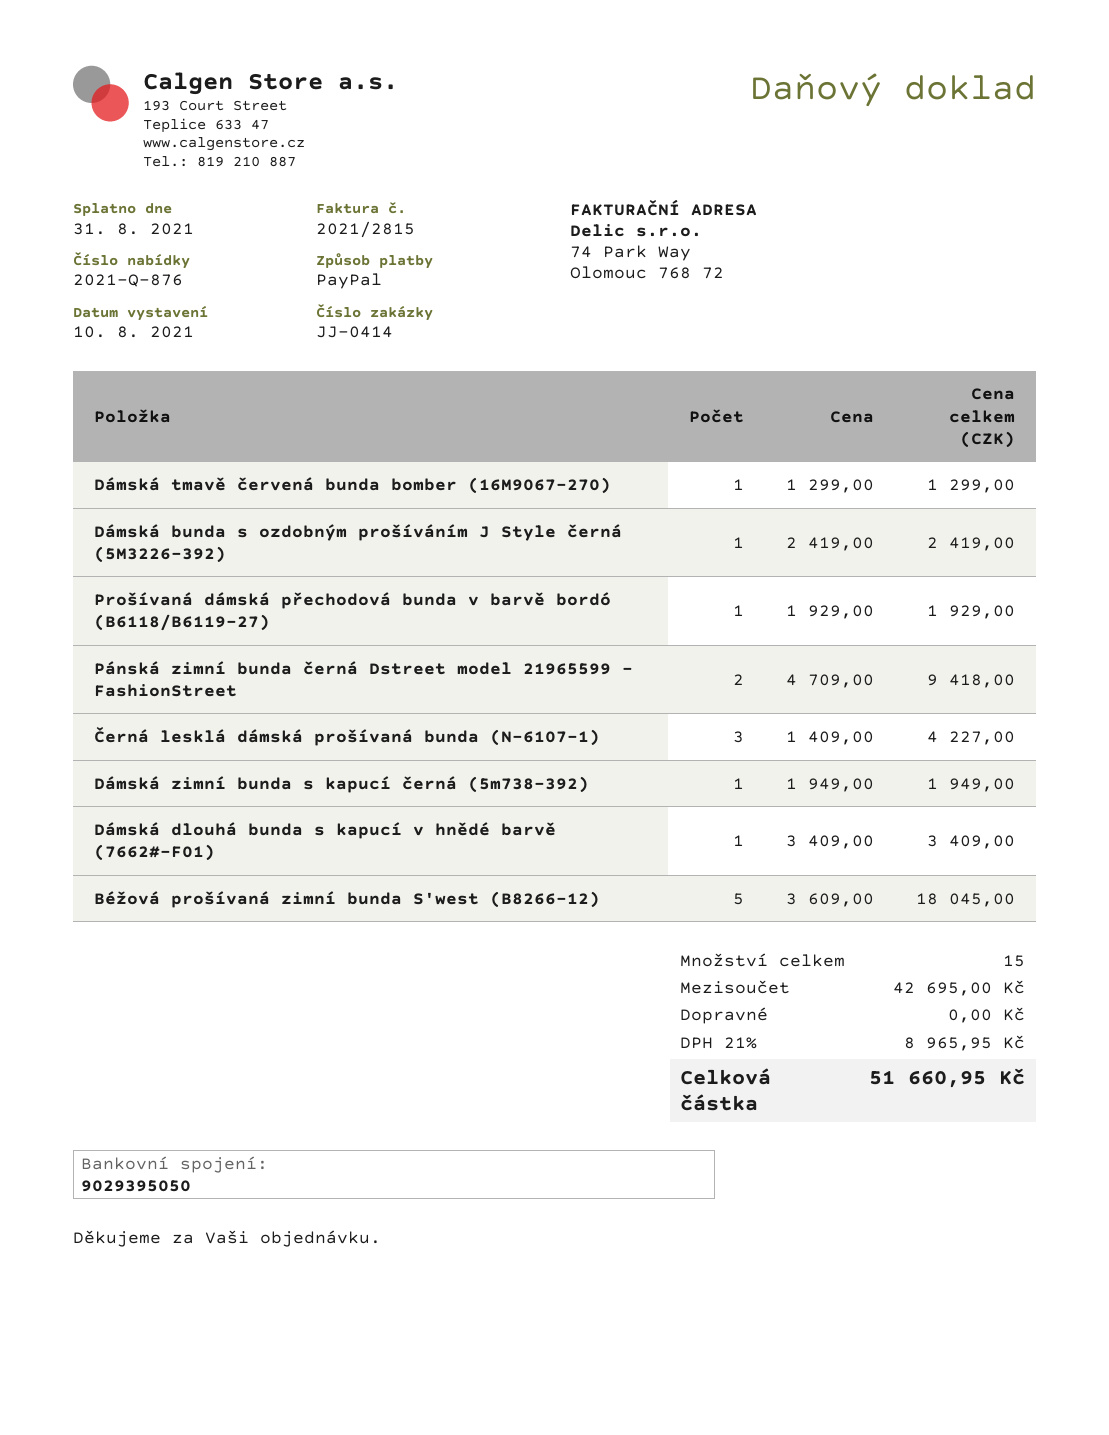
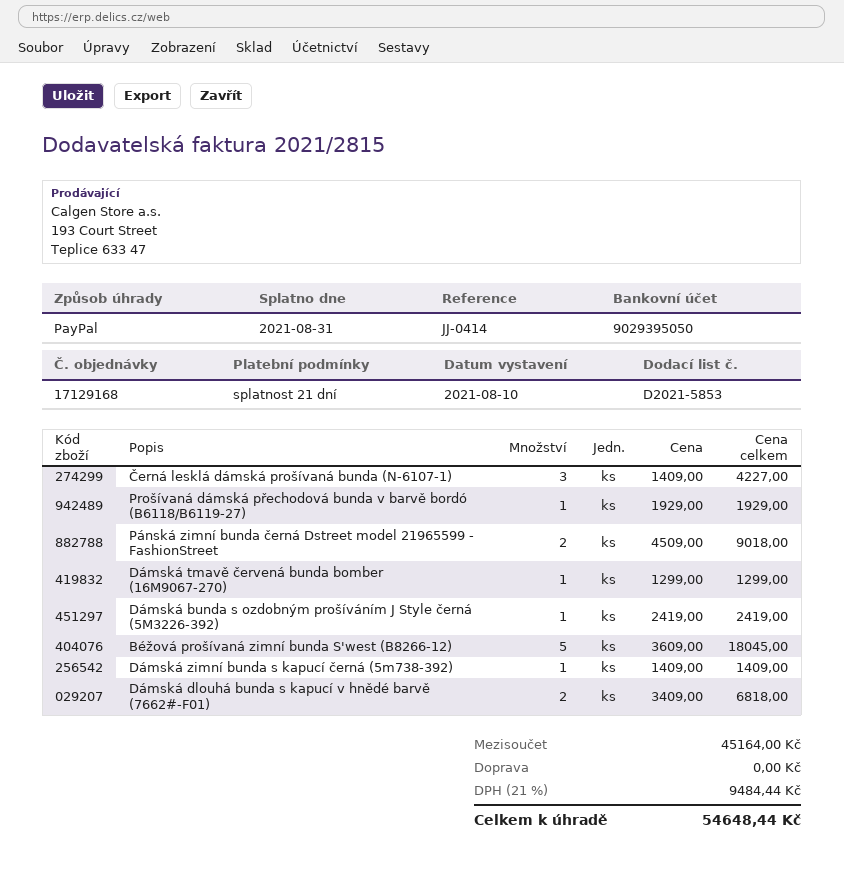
Pánská zimní bunda černá Dstreet model 21965599 - FashionStreet: 2 x 4709.00 = 9418.00 -> 2 x 4509.00 = 9018.00
Dámská zimní bunda s kapucí černá (5m738-392): 1 x 1949.00 = 1949.00 -> 1 x 1409.00 = 1409.00
Dámská dlouhá bunda s kapucí v hnědé barvě (7662#-F01): 1 x 3409.00 = 3409.00 -> 2 x 3409.00 = 6818.00
subtotal: 42695.00 -> 45164.00
tax: 21% = 8965.95 -> 21% = 9484.44
total: 51660.95 -> 54648.44

